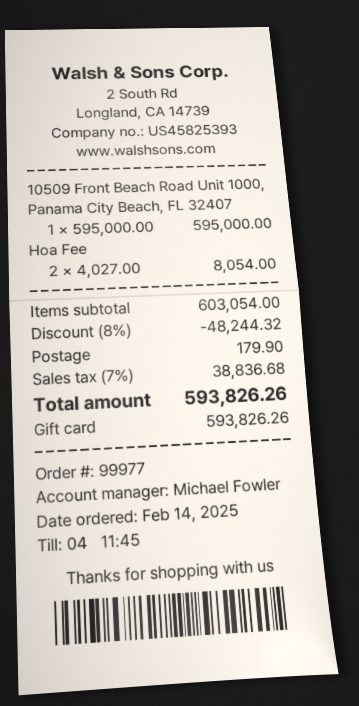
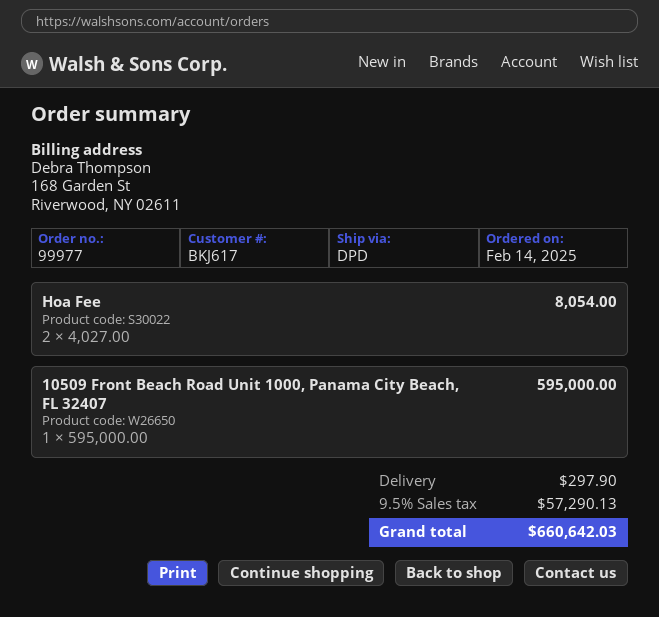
discount: 8% = 48244.32 -> none
shipping: 179.90 -> 297.90
tax: 7% = 38836.68 -> 9.5% = 57290.13
total: 593826.26 -> 660642.03

